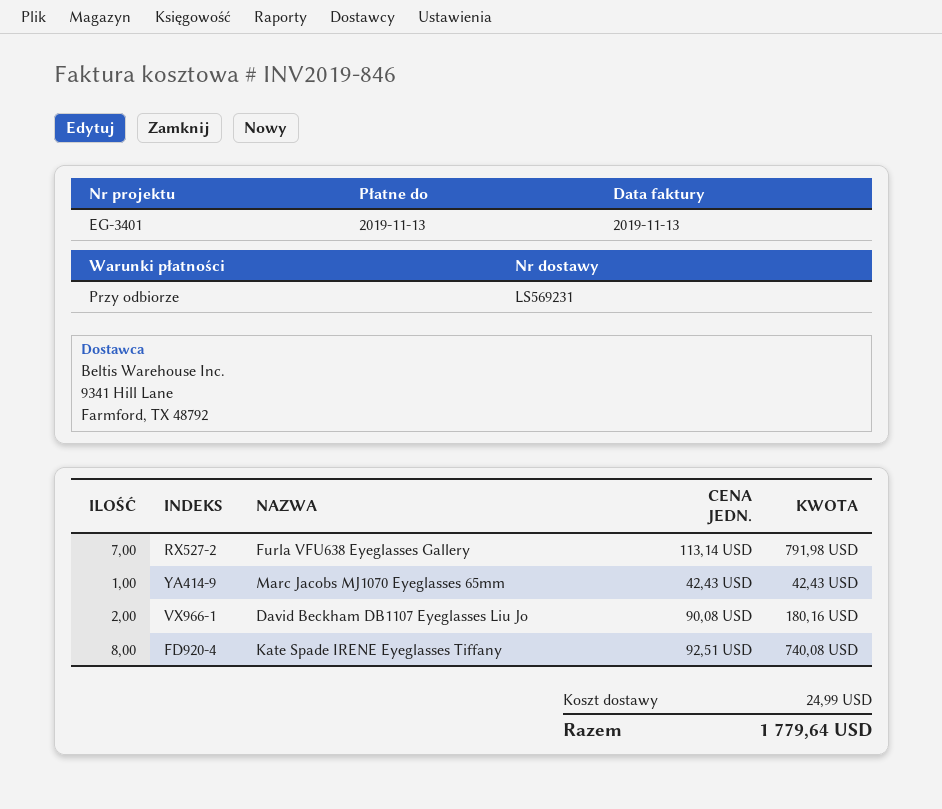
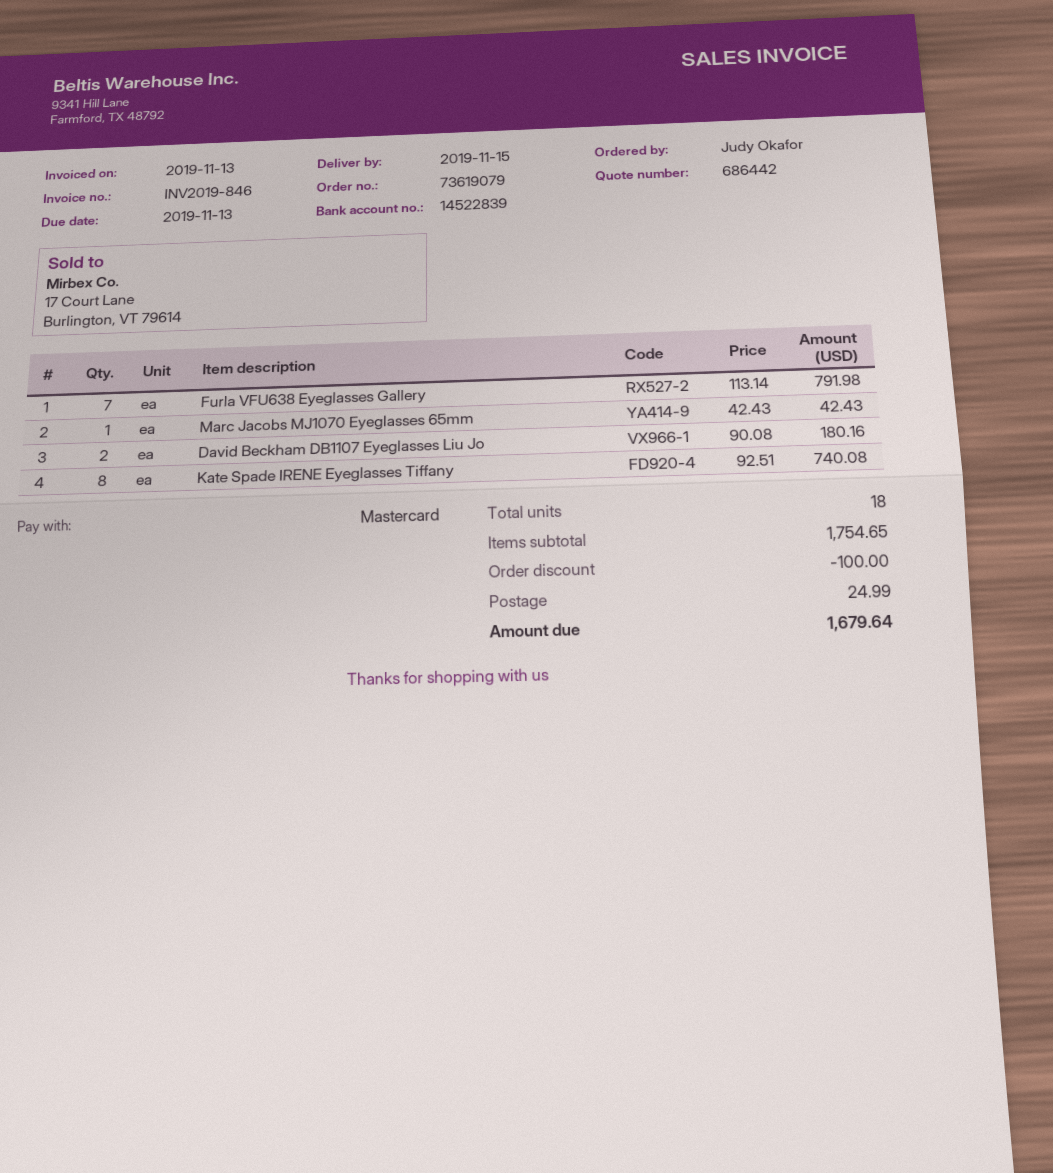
discount: none -> 100.00
total: 1779.64 -> 1679.64

